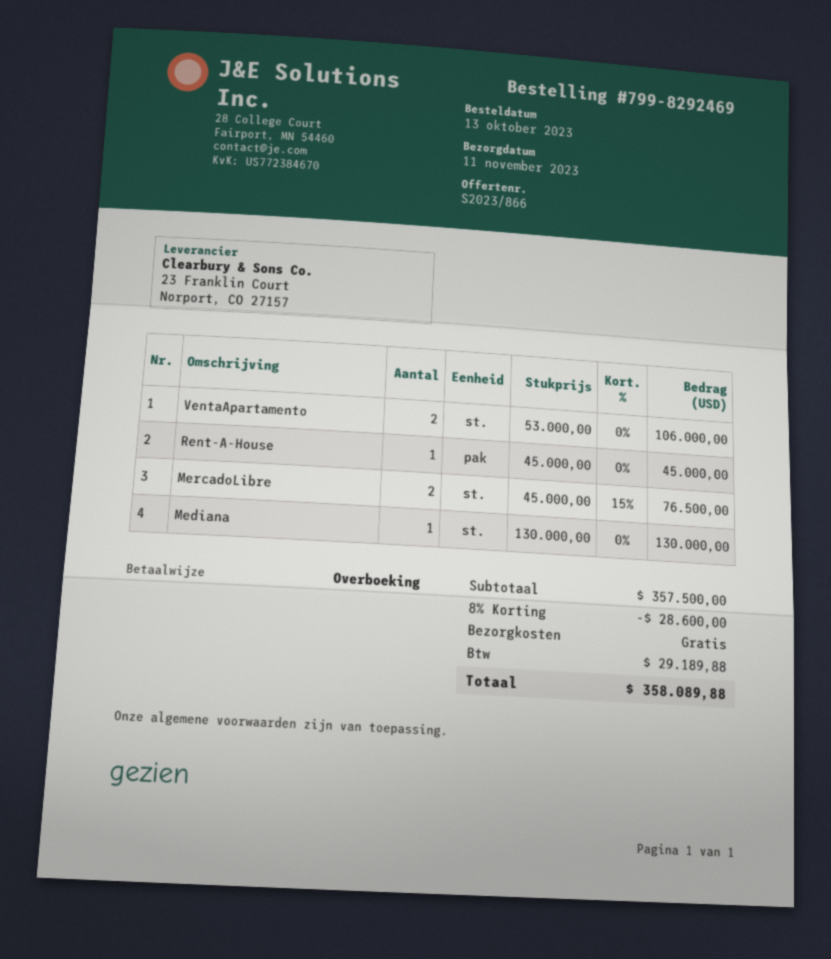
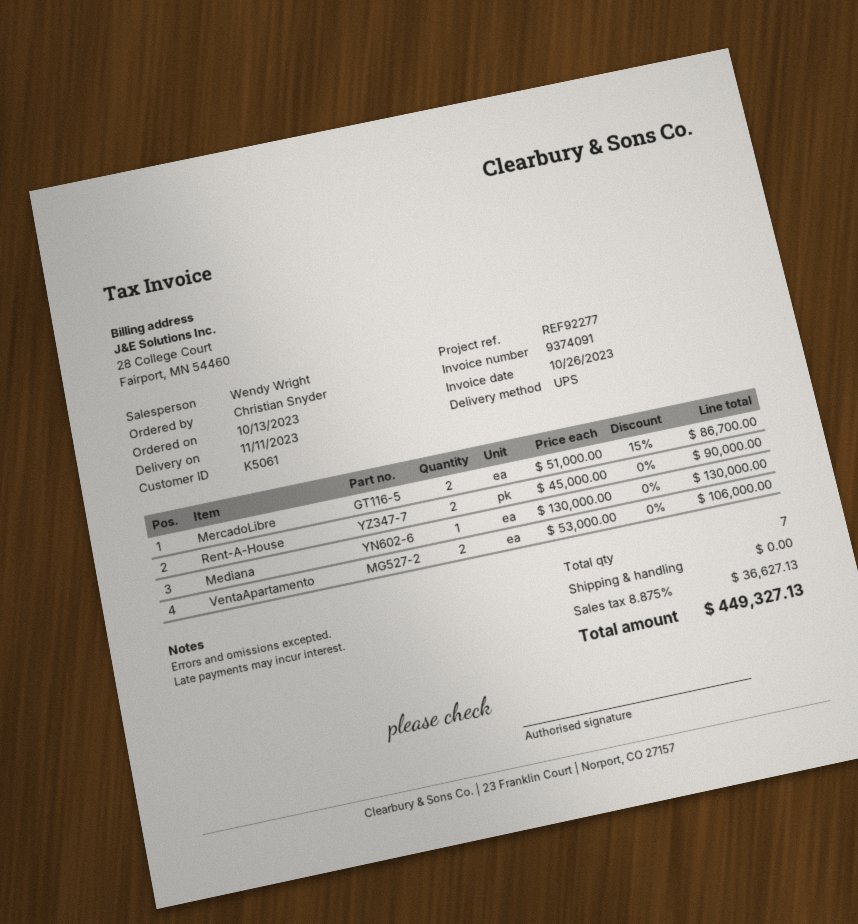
Rent-A-House: 1 x 45000.00 = 45000.00 -> 2 x 45000.00 = 90000.00
MercadoLibre: 2 x 45000.00 - 15% = 76500.00 -> 2 x 51000.00 - 15% = 86700.00
discount: 8% = 28600.00 -> none
tax: 29189.88 -> 36627.13
total: 358089.88 -> 449327.13

